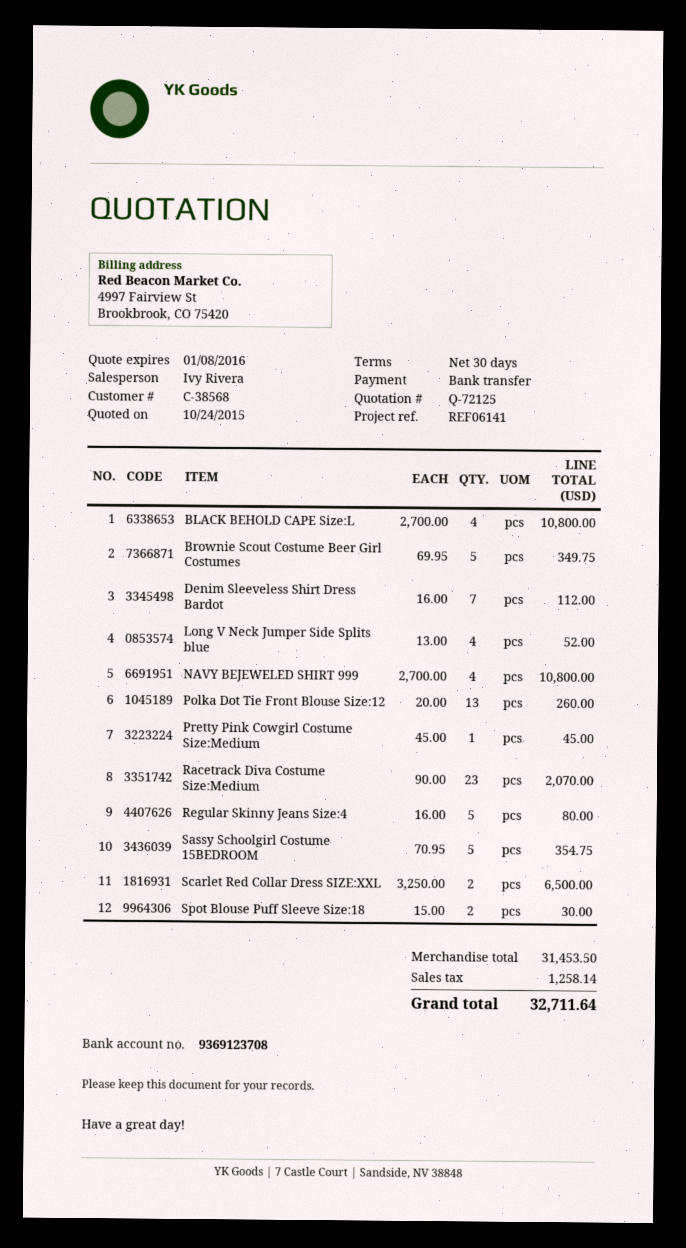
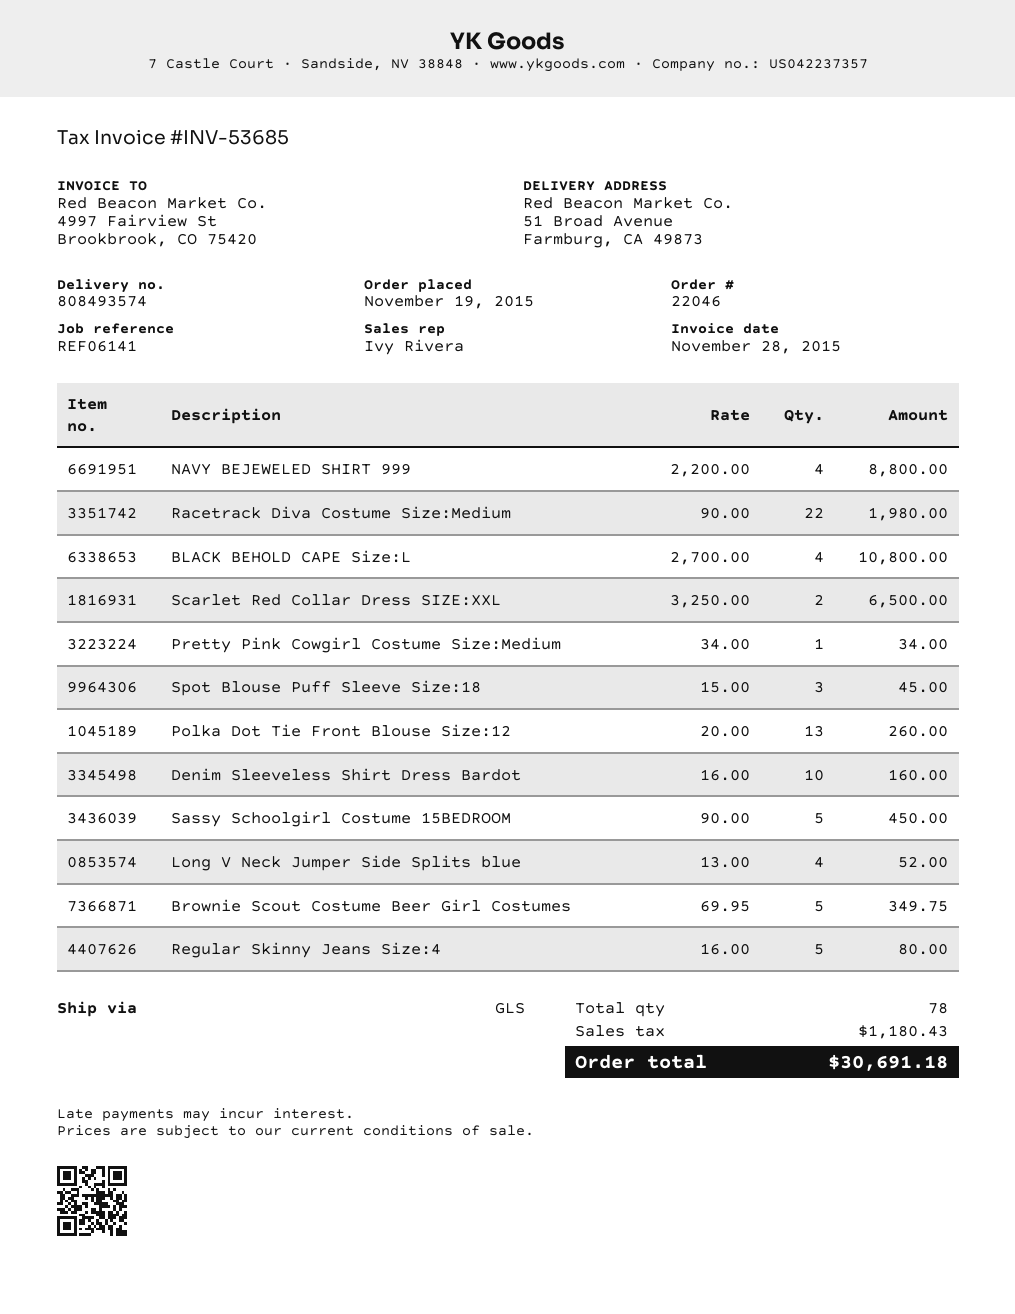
Denim Sleeveless Shirt Dress Bardot: 7 x 16.00 = 112.00 -> 10 x 16.00 = 160.00
NAVY BEJEWELED SHIRT 999: 4 x 2700.00 = 10800.00 -> 4 x 2200.00 = 8800.00
Pretty Pink Cowgirl Costume Size:Medium: 1 x 45.00 = 45.00 -> 1 x 34.00 = 34.00
Racetrack Diva Costume Size:Medium: 23 x 90.00 = 2070.00 -> 22 x 90.00 = 1980.00
Sassy Schoolgirl Costume 15BEDROOM: 5 x 70.95 = 354.75 -> 5 x 90.00 = 450.00
Spot Blouse Puff Sleeve Size:18: 2 x 15.00 = 30.00 -> 3 x 15.00 = 45.00
tax: 1258.14 -> 1180.43
total: 32711.64 -> 30691.18

